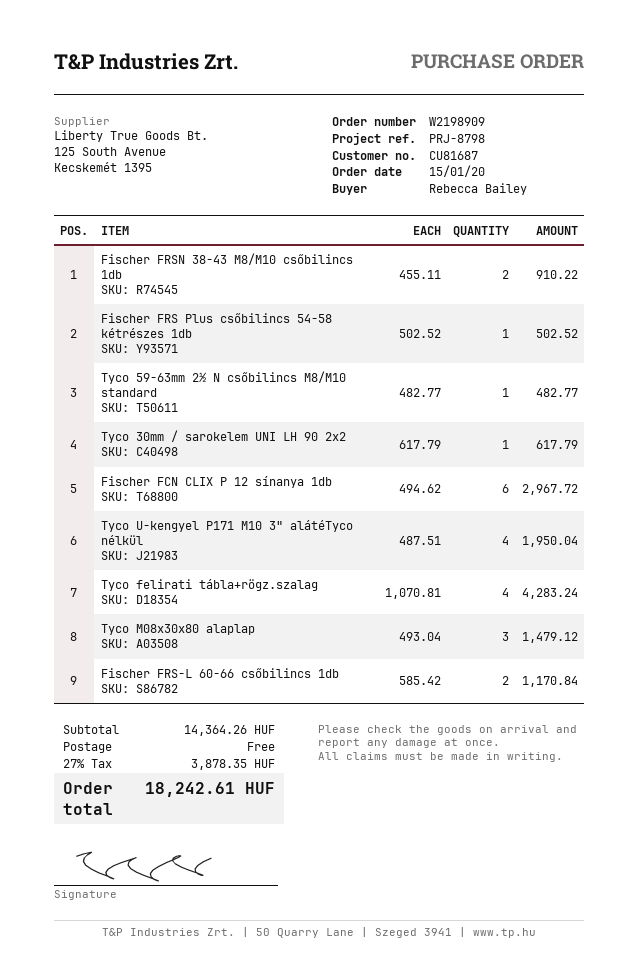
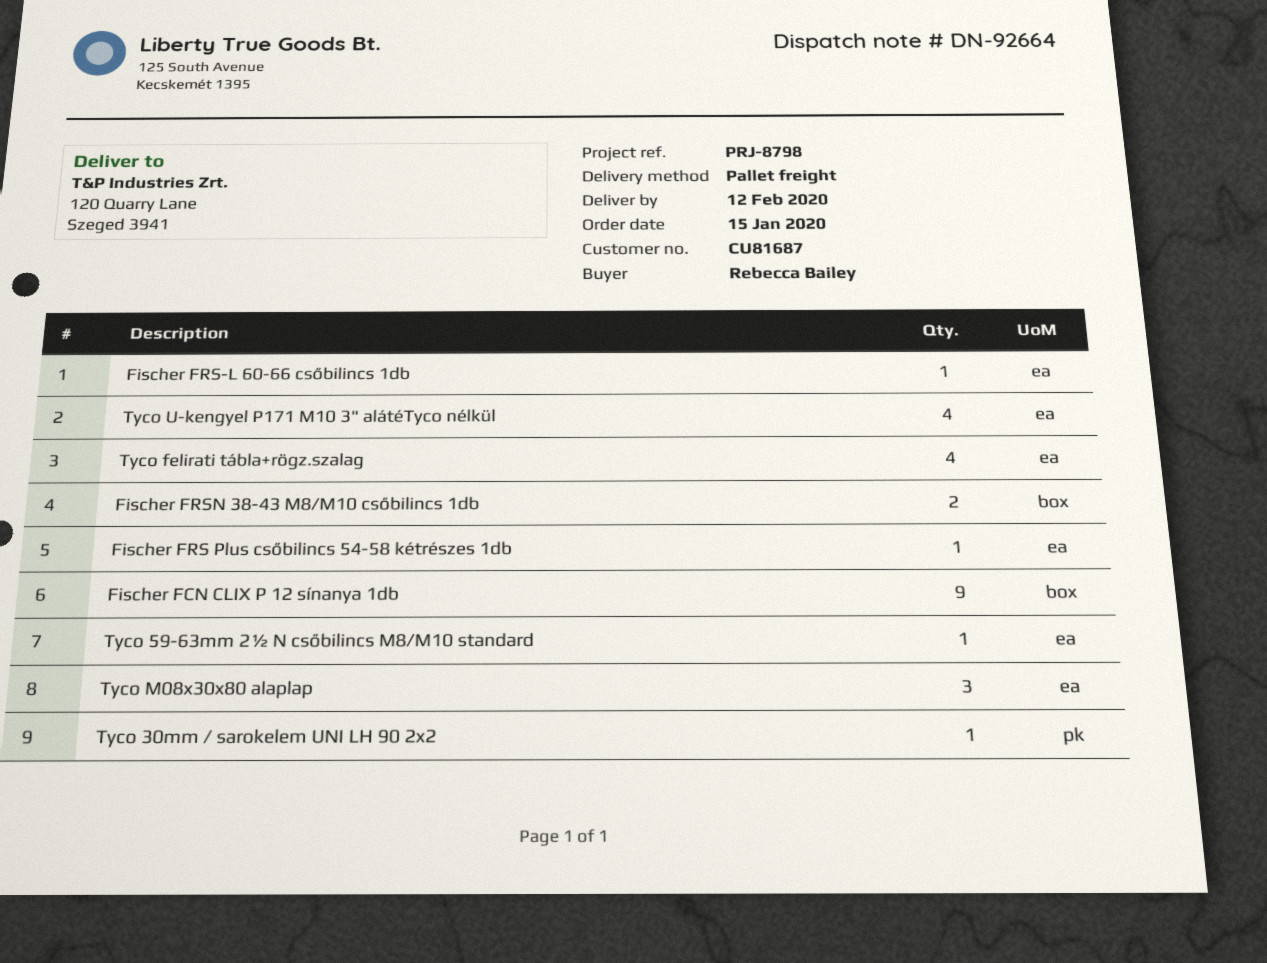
Fischer FCN CLIX P 12 sínanya 1db: 6 -> 9
Fischer FRS-L 60-66 csőbilincs 1db: 2 -> 1

